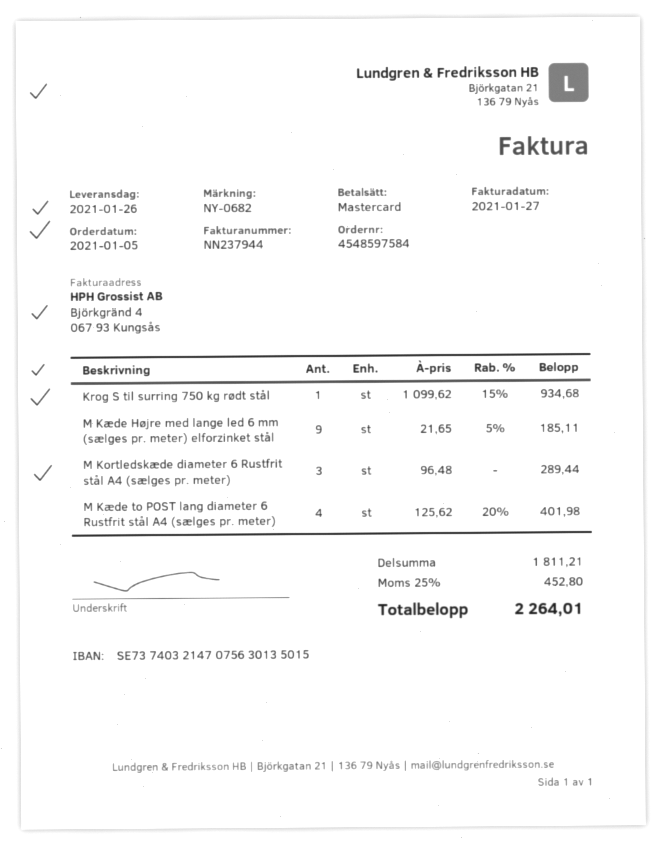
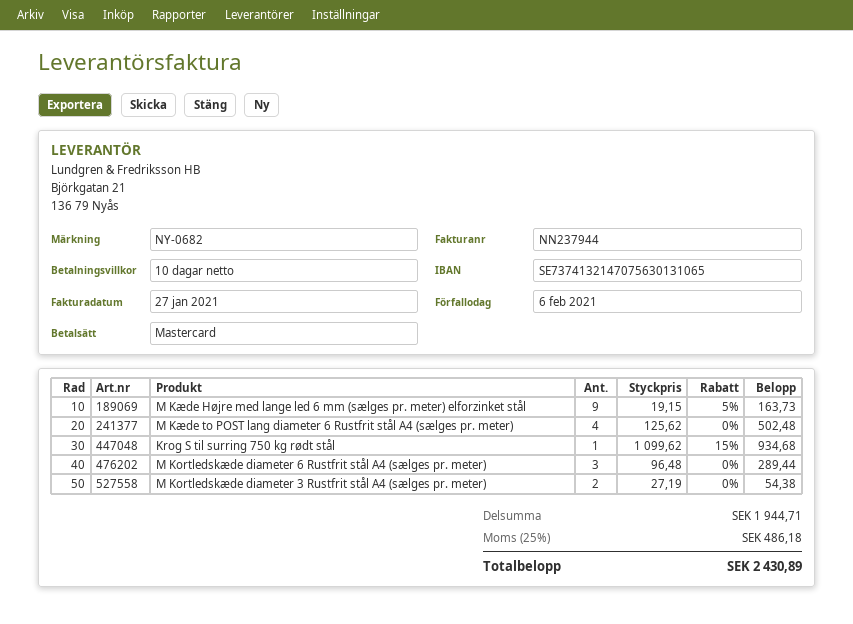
bank account: SE7374032147075630135015 -> SE7374132147075630131065
M Kæde Højre med lange led 6 mm (sælges pr. meter) elforzinket stål: 9 x 21.65 - 5% = 185.11 -> 9 x 19.15 - 5% = 163.73
M Kæde to POST lang diameter 6 Rustfrit stål A4 (sælges pr. meter): 4 x 125.62 - 20% = 401.98 -> 4 x 125.62 = 502.48
M Kortledskæde diameter 3 Rustfrit stål A4 (sælges pr. meter): none -> 2 x 27.19 = 54.38
subtotal: 1811.21 -> 1944.71
tax: 25% = 452.80 -> 25% = 486.18
total: 2264.01 -> 2430.89

